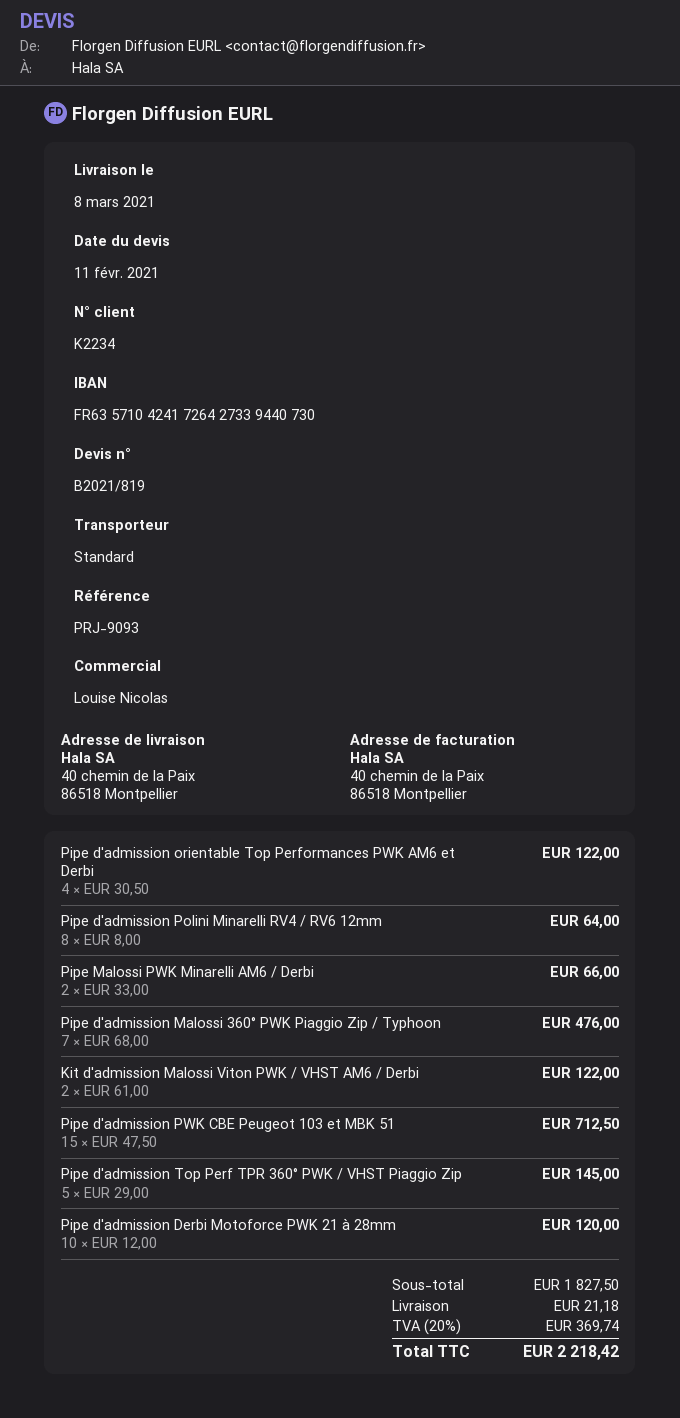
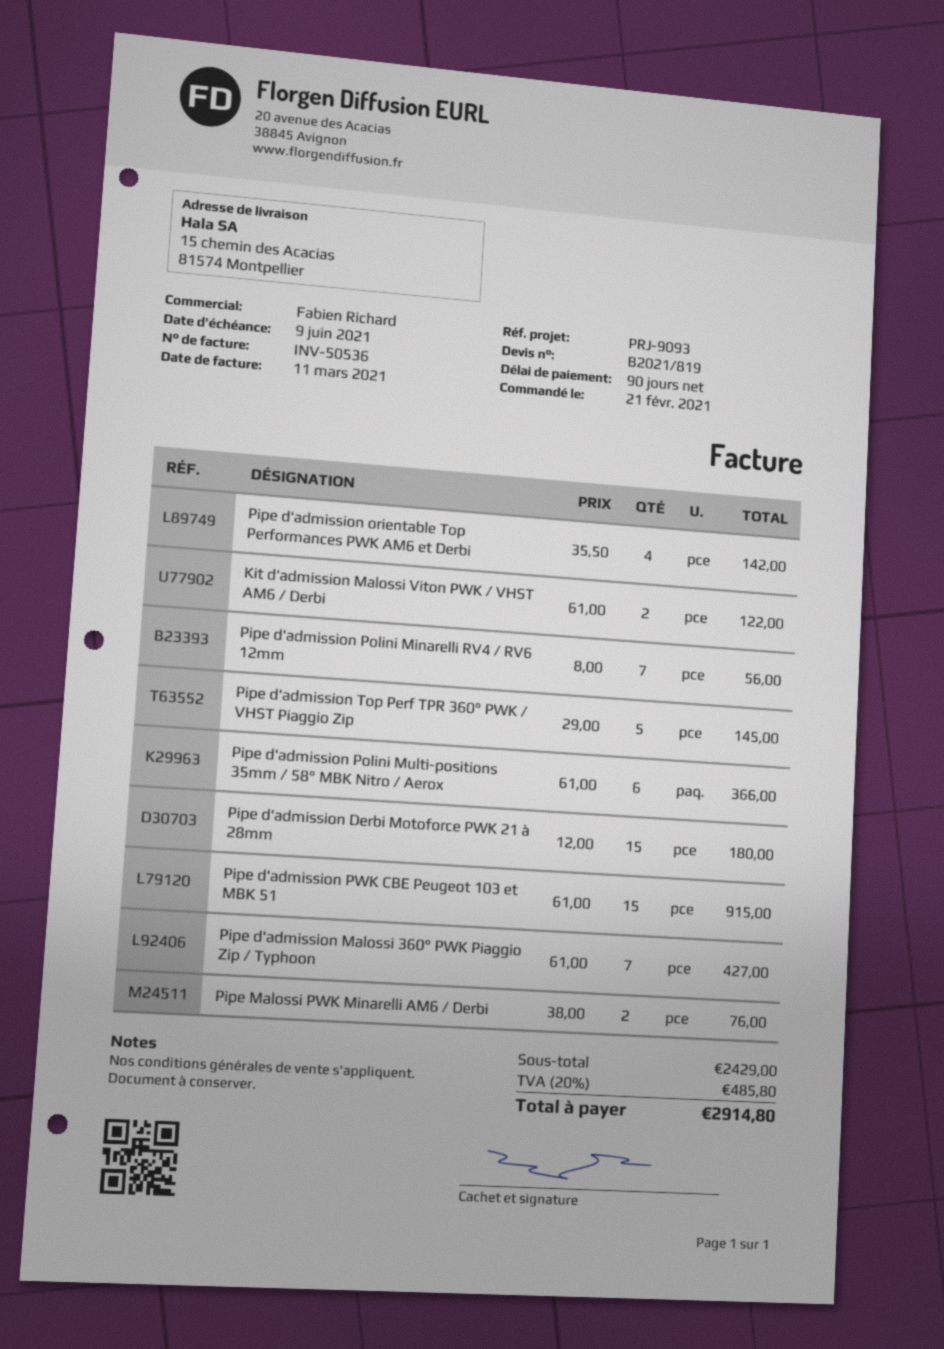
sales rep: Louise Nicolas -> Fabien Richard
ship to: 40 chemin de la Paix, 86518 Montpellier -> 15 chemin des Acacias, 81574 Montpellier
Pipe d'admission orientable Top Performances PWK AM6 et Derbi: 4 x 30.50 = 122.00 -> 4 x 35.50 = 142.00
Pipe d'admission Polini Minarelli RV4 / RV6 12mm: 8 x 8.00 = 64.00 -> 7 x 8.00 = 56.00
Pipe Malossi PWK Minarelli AM6 / Derbi: 2 x 33.00 = 66.00 -> 2 x 38.00 = 76.00
Pipe d'admission Malossi 360° PWK Piaggio Zip / Typhoon: 7 x 68.00 = 476.00 -> 7 x 61.00 = 427.00
Pipe d'admission PWK CBE Peugeot 103 et MBK 51: 15 x 47.50 = 712.50 -> 15 x 61.00 = 915.00
Pipe d'admission Derbi Motoforce PWK 21 à 28mm: 10 x 12.00 = 120.00 -> 15 x 12.00 = 180.00
Pipe d'admission Polini Multi-positions 35mm / 58° MBK Nitro / Aerox: none -> 6 x 61.00 = 366.00
subtotal: 1827.50 -> 2429.00
shipping: 21.18 -> none
tax: 20% = 369.74 -> 20% = 485.80
total: 2218.42 -> 2914.80

